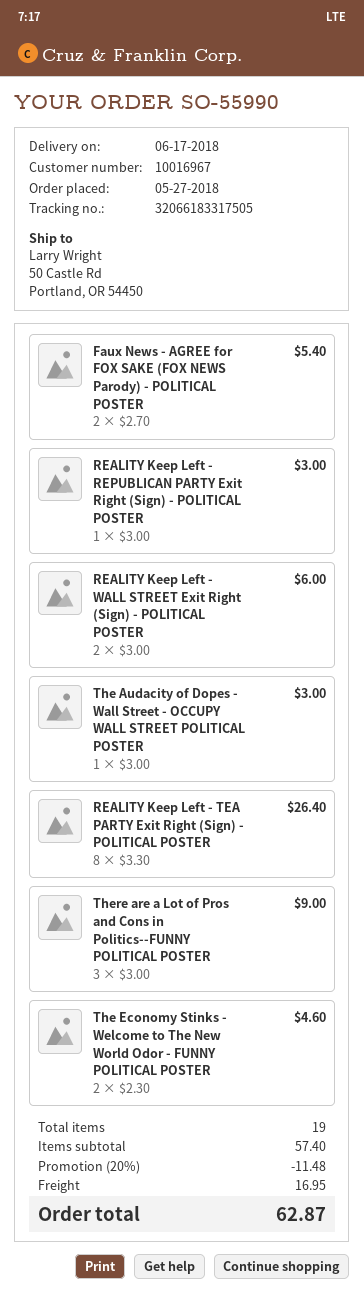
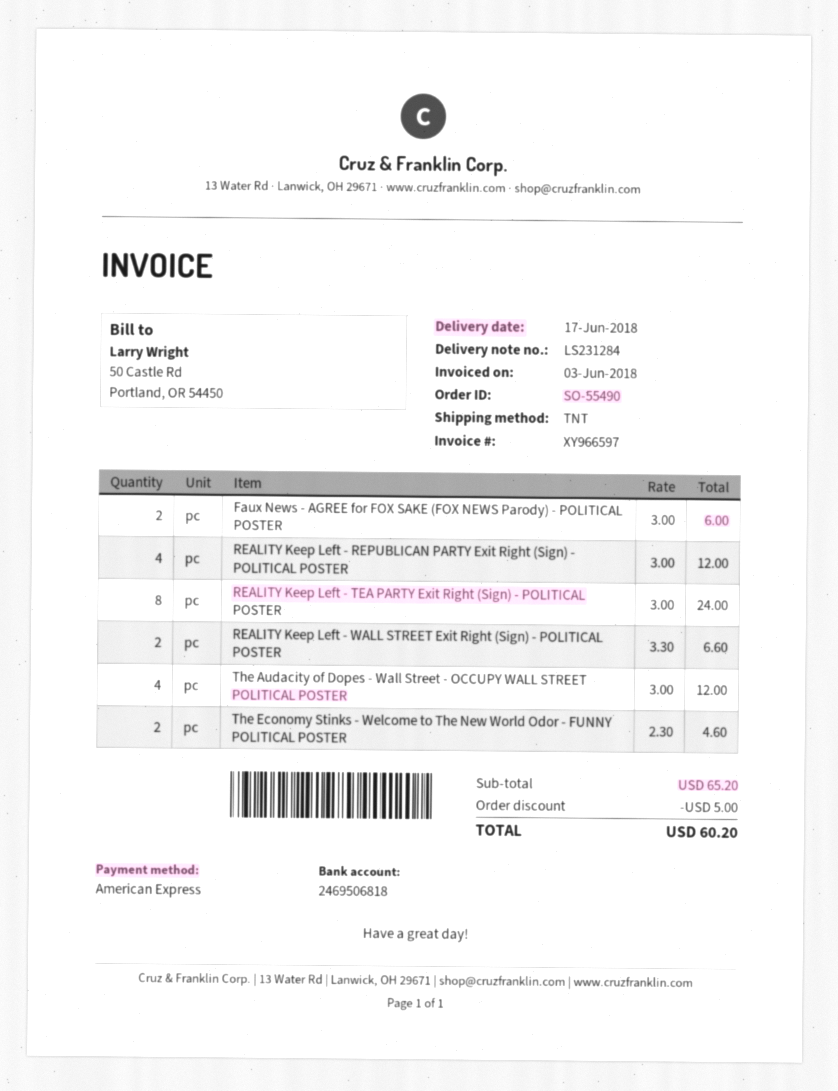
order number: SO-55990 -> SO-55490
Faux News - AGREE for FOX SAKE (FOX NEWS Parody) - POLITICAL POSTER: 2 x 2.70 = 5.40 -> 2 x 3.00 = 6.00
REALITY Keep Left - REPUBLICAN PARTY Exit Right (Sign) - POLITICAL POSTER: 1 x 3.00 = 3.00 -> 4 x 3.00 = 12.00
REALITY Keep Left - WALL STREET Exit Right (Sign) - POLITICAL POSTER: 2 x 3.00 = 6.00 -> 2 x 3.30 = 6.60
The Audacity of Dopes - Wall Street - OCCUPY WALL STREET POLITICAL POSTER: 1 x 3.00 = 3.00 -> 4 x 3.00 = 12.00
REALITY Keep Left - TEA PARTY Exit Right (Sign) - POLITICAL POSTER: 8 x 3.30 = 26.40 -> 8 x 3.00 = 24.00
There are a Lot of Pros and Cons in Politics--FUNNY POLITICAL POSTER: 3 x 3.00 = 9.00 -> none
subtotal: 57.40 -> 65.20
discount: 11.48 -> 5.00
shipping: 16.95 -> none
total: 62.87 -> 60.20

